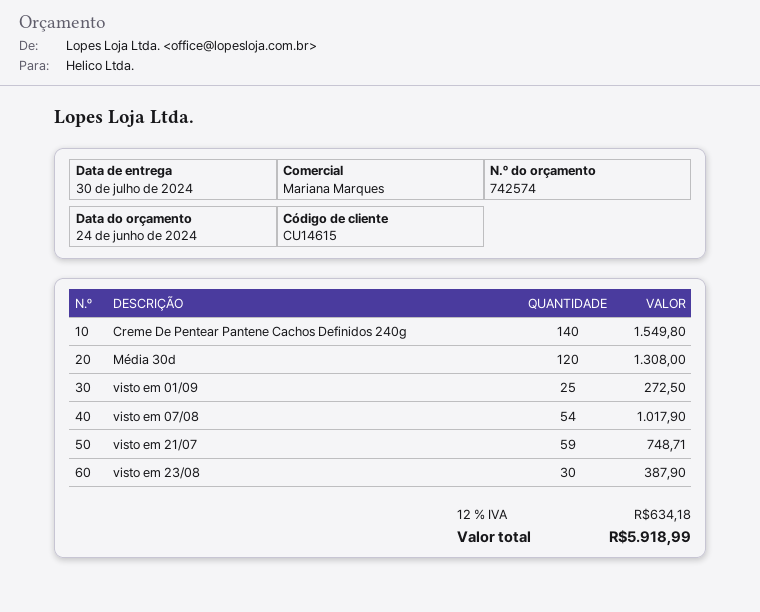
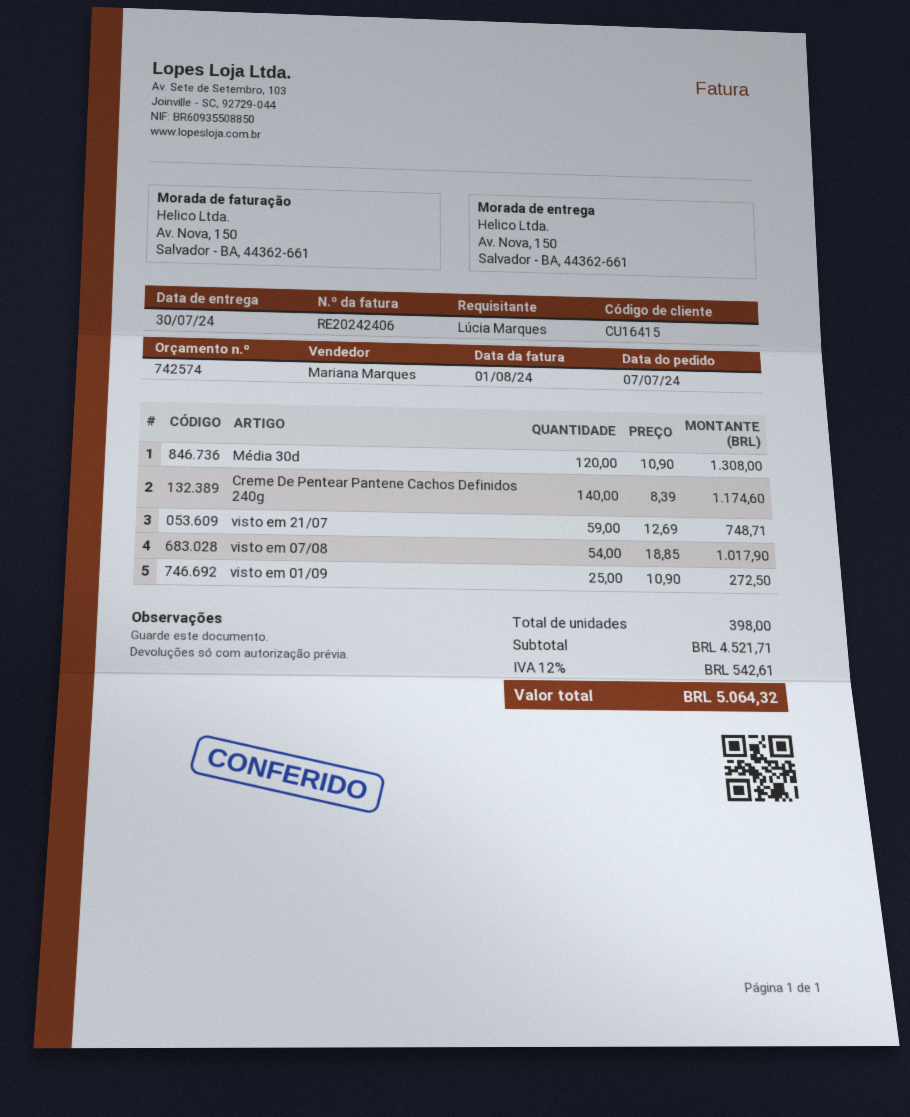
customer number: CU14615 -> CU16415
Creme De Pentear Pantene Cachos Definidos 240g: 140 for 1549.80 -> 140 for 1174.60
visto em 23/08: 30 for 387.90 -> none
tax: 12% = 634.18 -> 12% = 542.61
total: 5918.99 -> 5064.32

